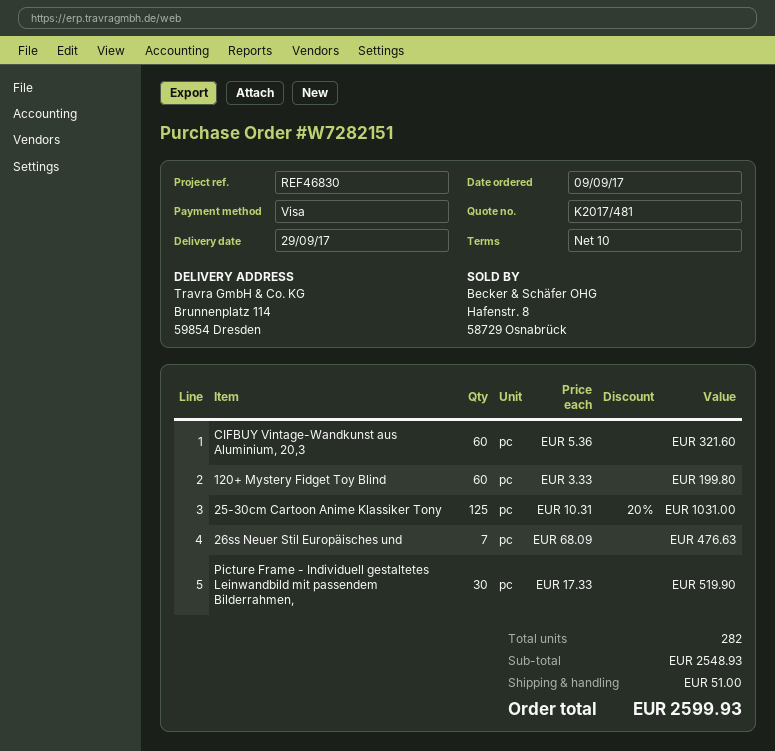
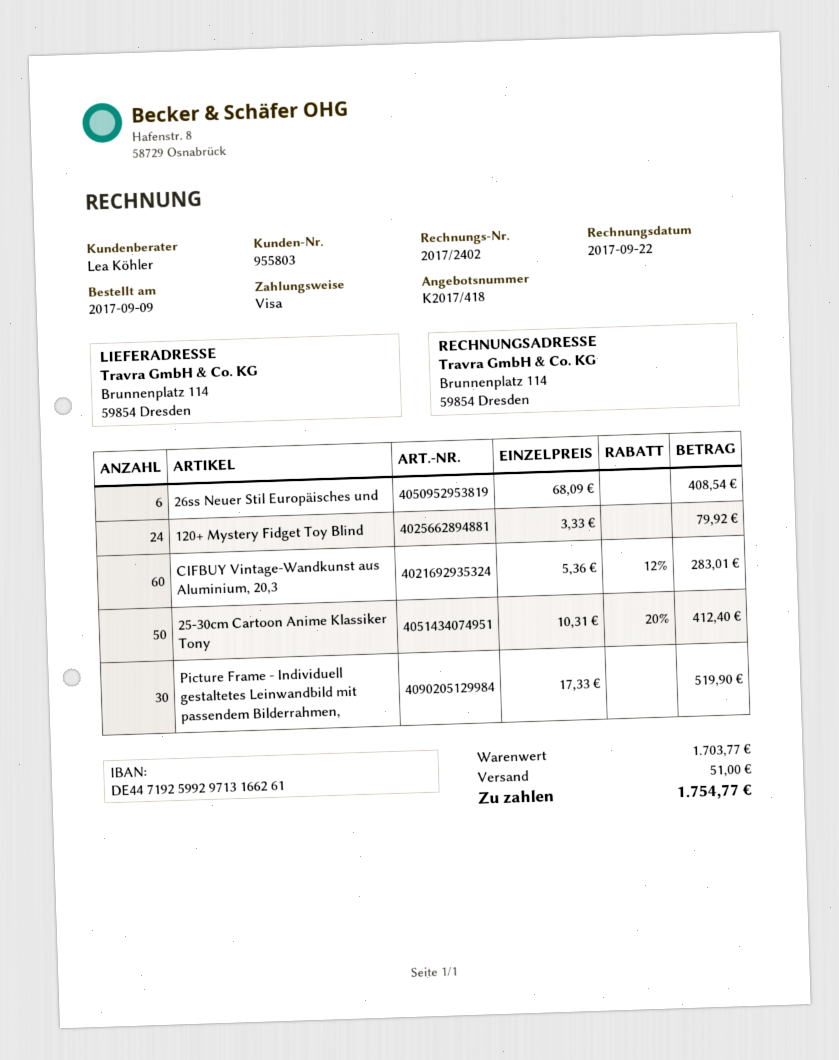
quote number: K2017/481 -> K2017/418
CIFBUY Vintage-Wandkunst aus Aluminium, 20,3: 60 x 5.36 = 321.60 -> 60 x 5.36 - 12% = 283.01
120+ Mystery Fidget Toy Blind: 60 x 3.33 = 199.80 -> 24 x 3.33 = 79.92
25-30cm Cartoon Anime Klassiker Tony: 125 x 10.31 - 20% = 1031.00 -> 50 x 10.31 - 20% = 412.40
26ss Neuer Stil Europäisches und: 7 x 68.09 = 476.63 -> 6 x 68.09 = 408.54
subtotal: 2548.93 -> 1703.77
total: 2599.93 -> 1754.77

